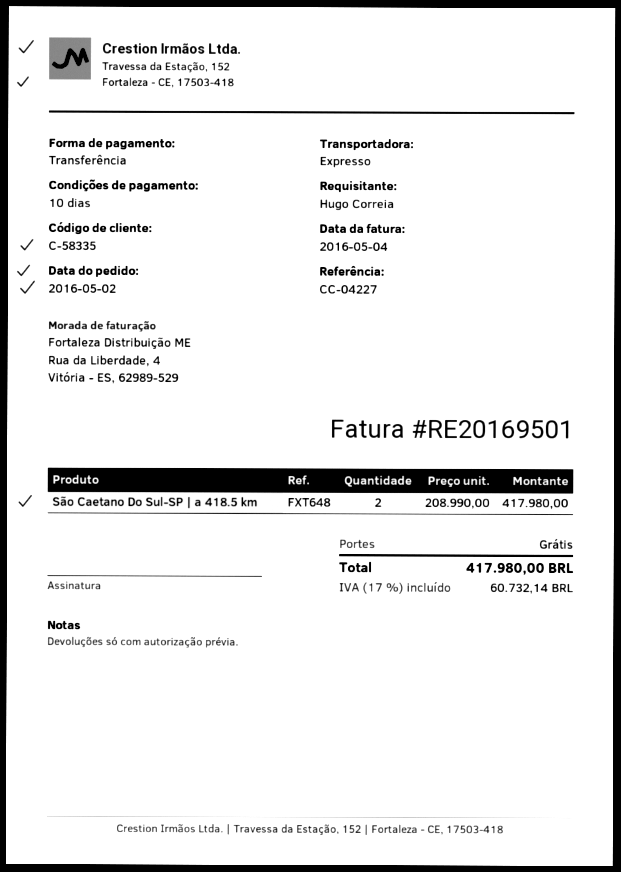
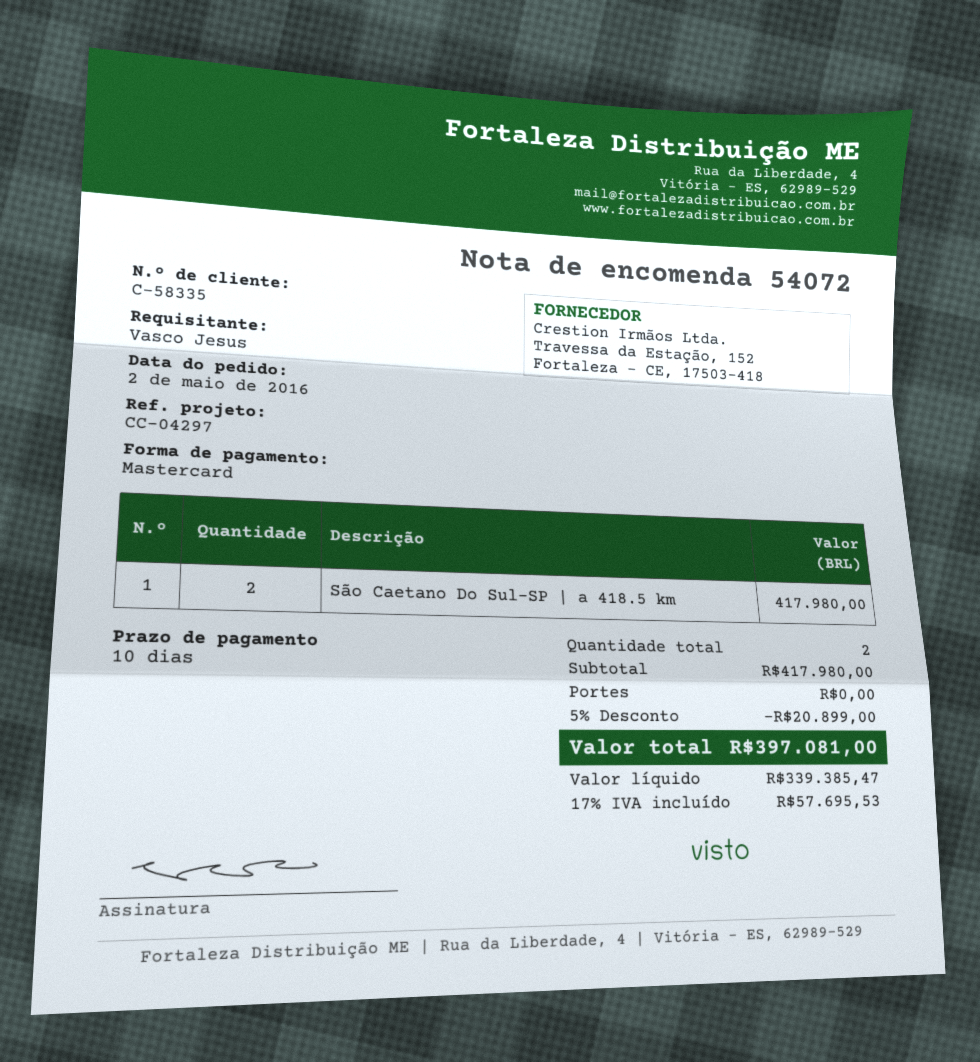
reference: CC-04227 -> CC-04297
ordered by: Hugo Correia -> Vasco Jesus
payment method: bank transfer -> Mastercard
discount: none -> 5% = 20899.00
tax: 17% = 60732.14 -> 17% = 57695.53
total: 417980.00 -> 397081.00

